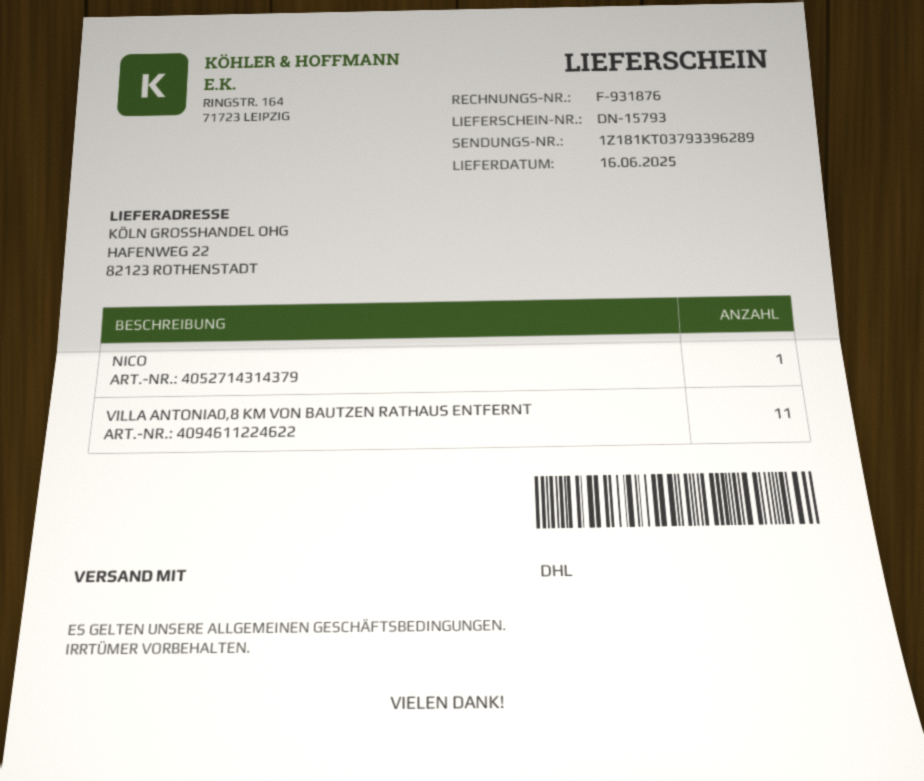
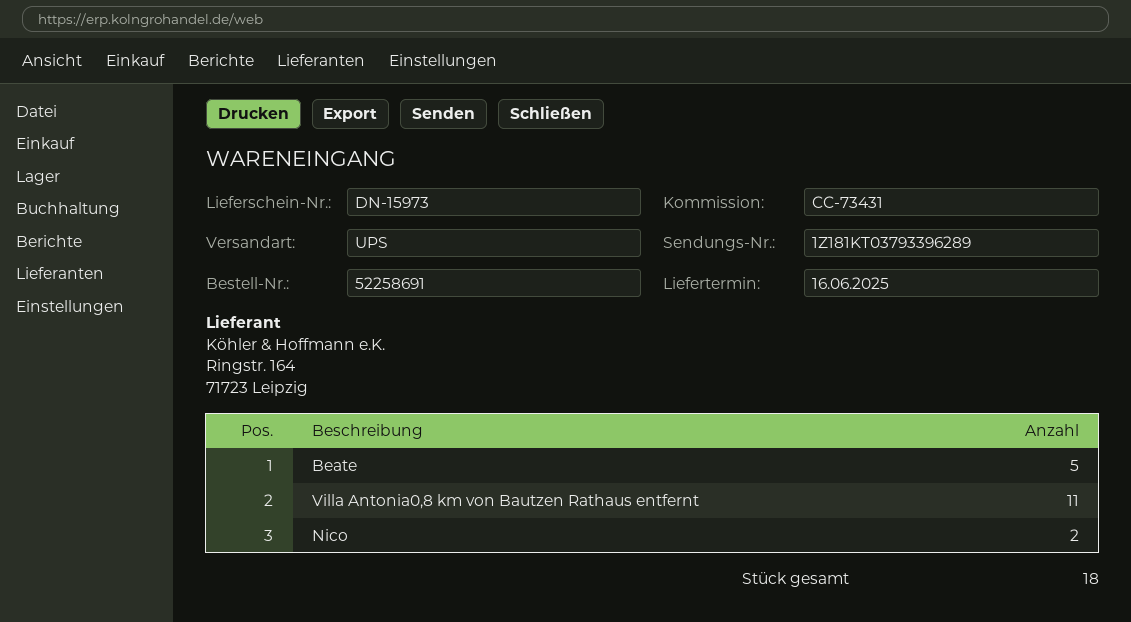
delivery note number: DN-15793 -> DN-15973
shipping method: DHL -> UPS
NICO: 1 -> 2
Beate: none -> 5

